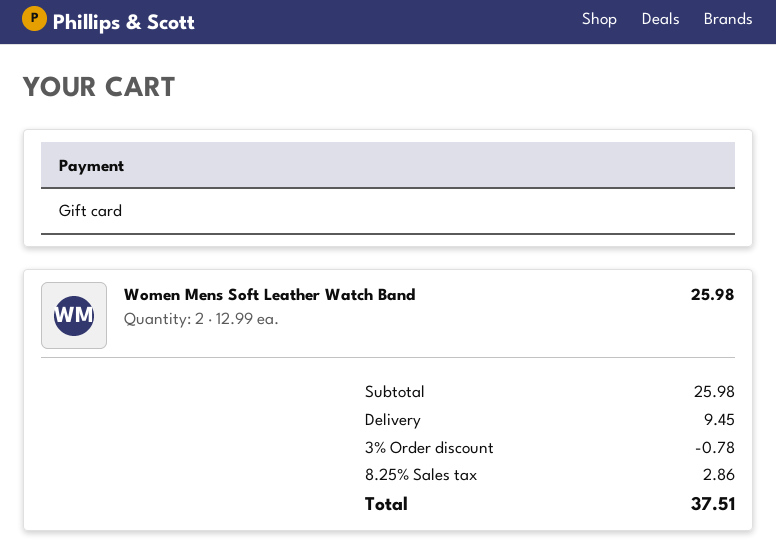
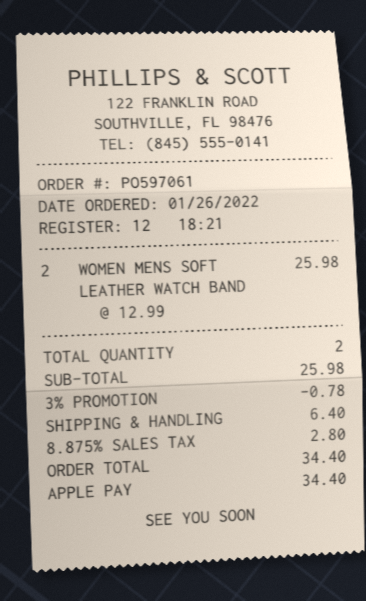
payment method: gift card -> Apple Pay
shipping: 9.45 -> 6.40
tax: 8.25% = 2.86 -> 8.875% = 2.80
total: 37.51 -> 34.40

